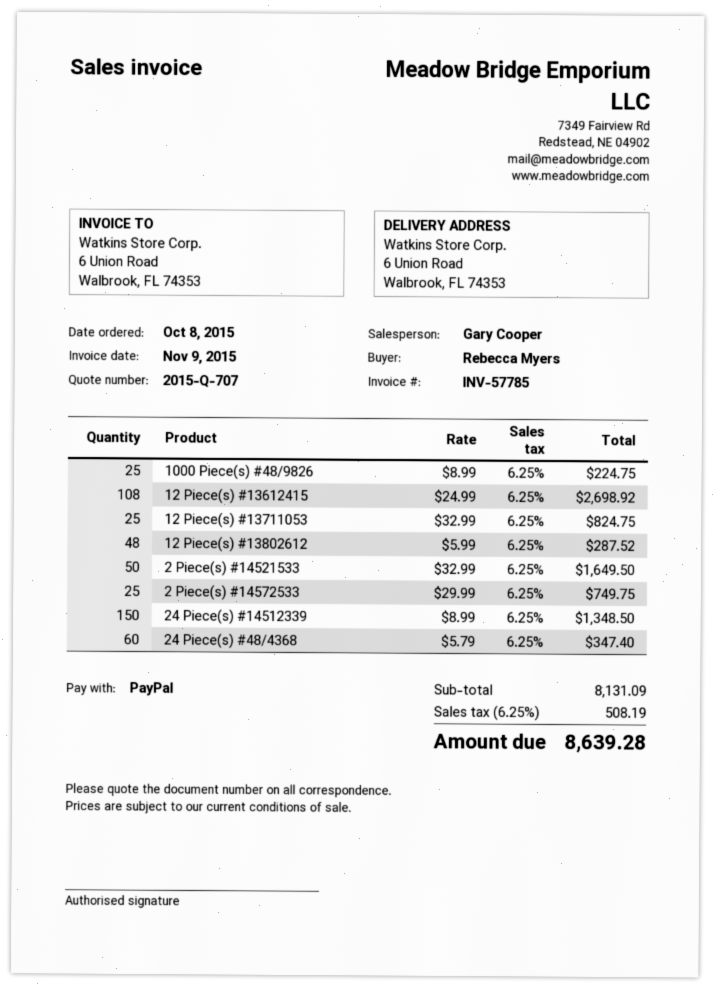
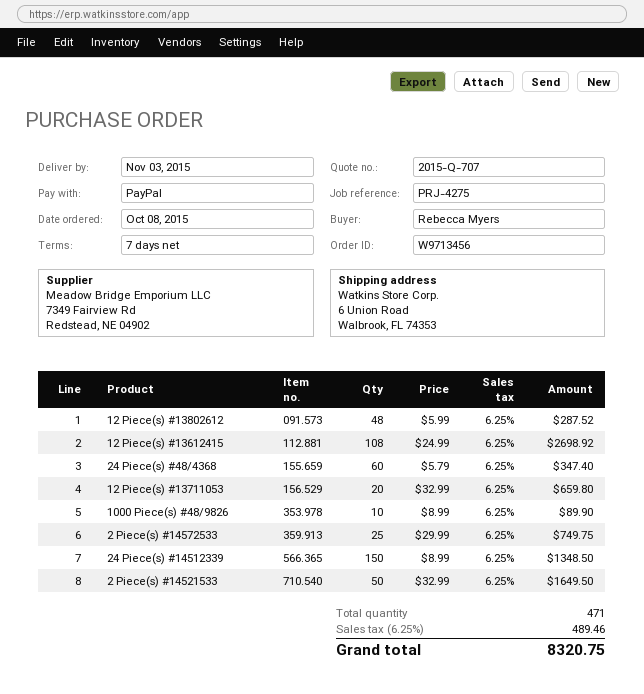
1000 Piece(s) #48/9826: 25 x 8.99 = 224.75 -> 10 x 8.99 = 89.90
12 Piece(s) #13711053: 25 x 32.99 = 824.75 -> 20 x 32.99 = 659.80
tax: 6.25% = 508.19 -> 6.25% = 489.46
total: 8639.28 -> 8320.75

